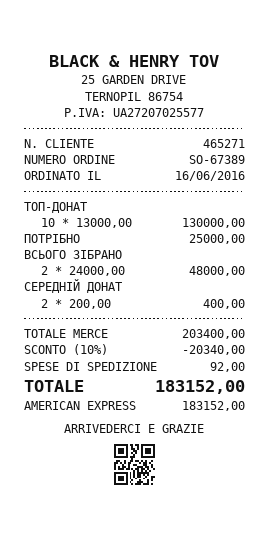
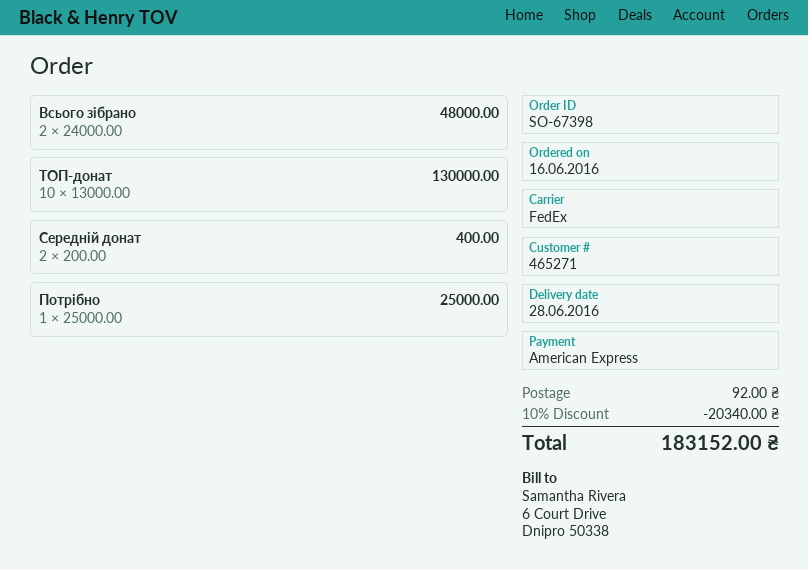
order number: SO-67389 -> SO-67398

